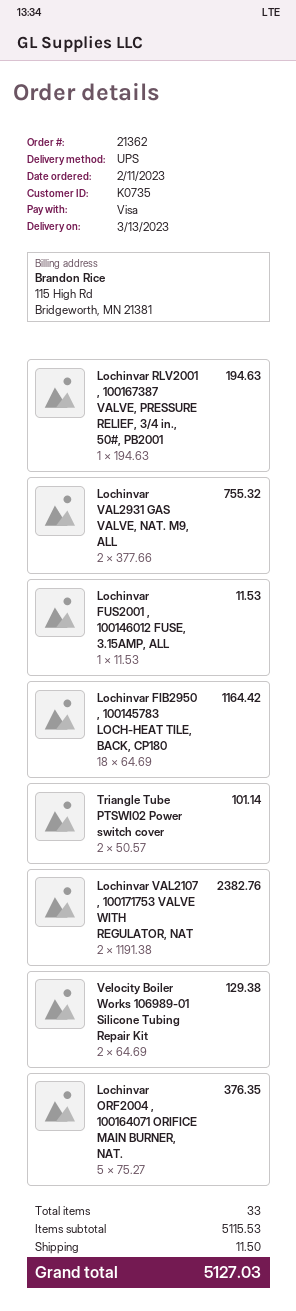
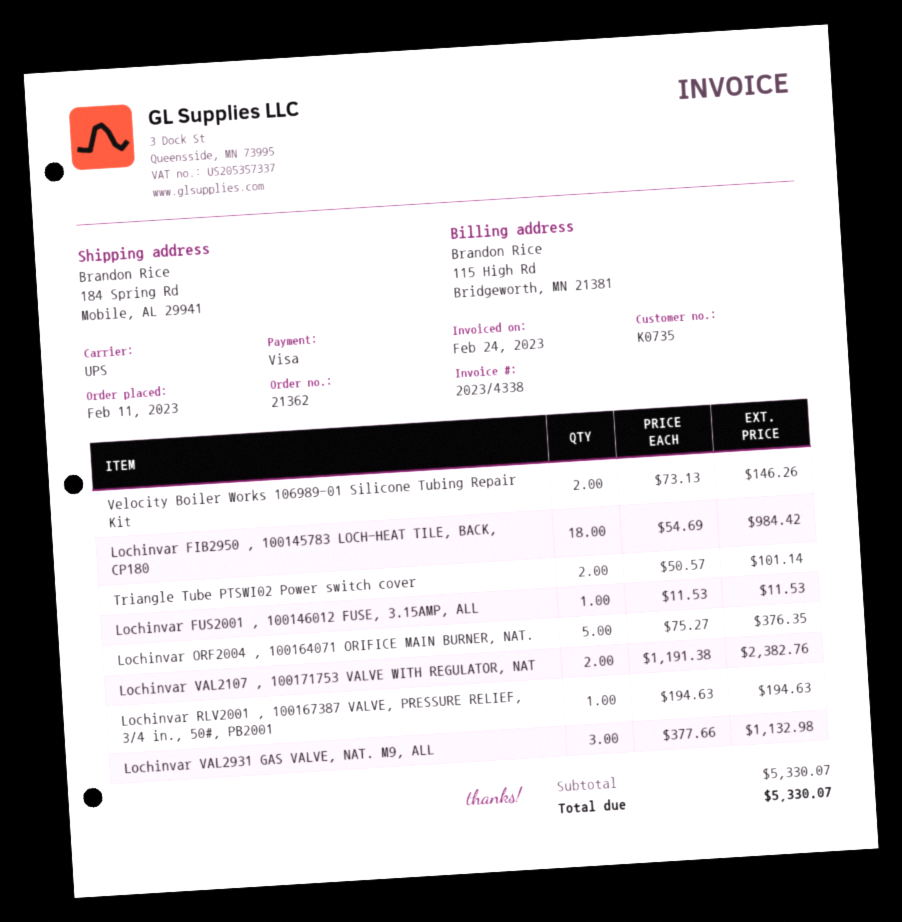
Lochinvar VAL2931 GAS VALVE, NAT. M9, ALL: 2 x 377.66 = 755.32 -> 3 x 377.66 = 1132.98
Lochinvar FIB2950 , 100145783 LOCH-HEAT TILE, BACK, CP180: 18 x 64.69 = 1164.42 -> 18 x 54.69 = 984.42
Velocity Boiler Works 106989-01 Silicone Tubing Repair Kit: 2 x 64.69 = 129.38 -> 2 x 73.13 = 146.26
subtotal: 5115.53 -> 5330.07
shipping: 11.50 -> none
total: 5127.03 -> 5330.07

